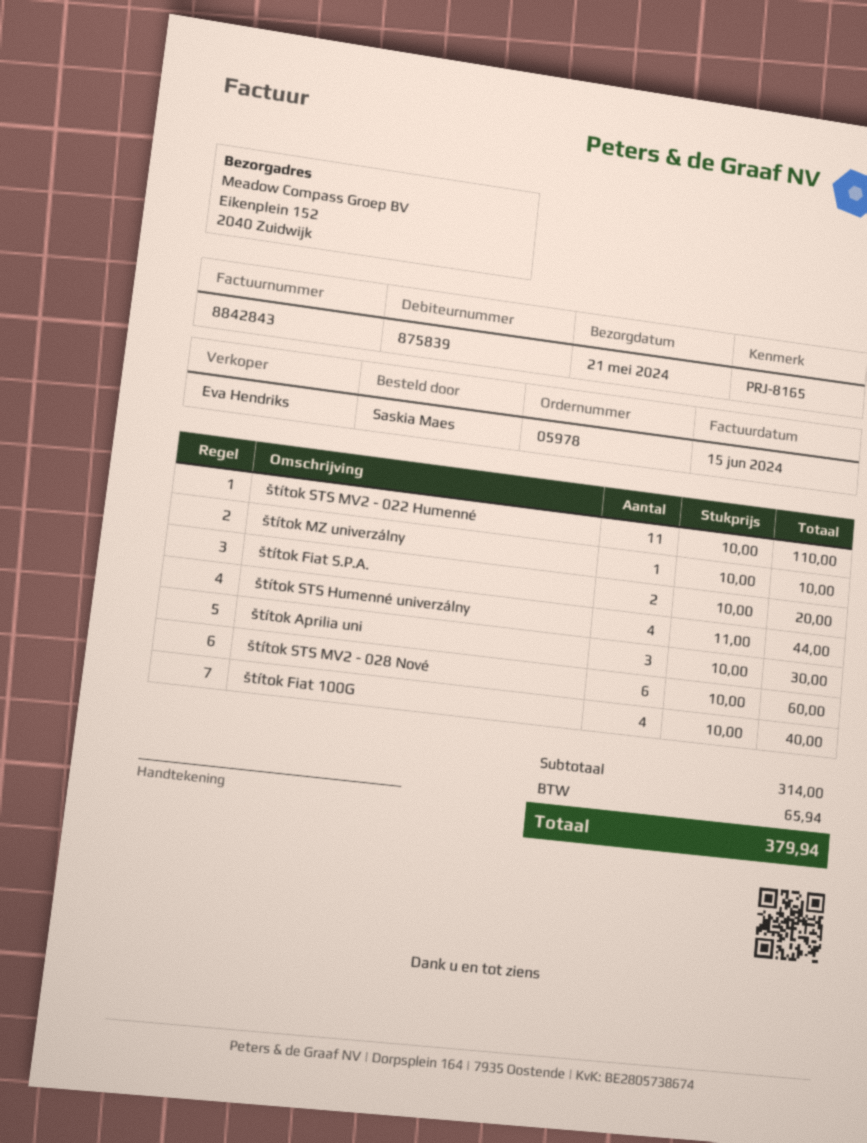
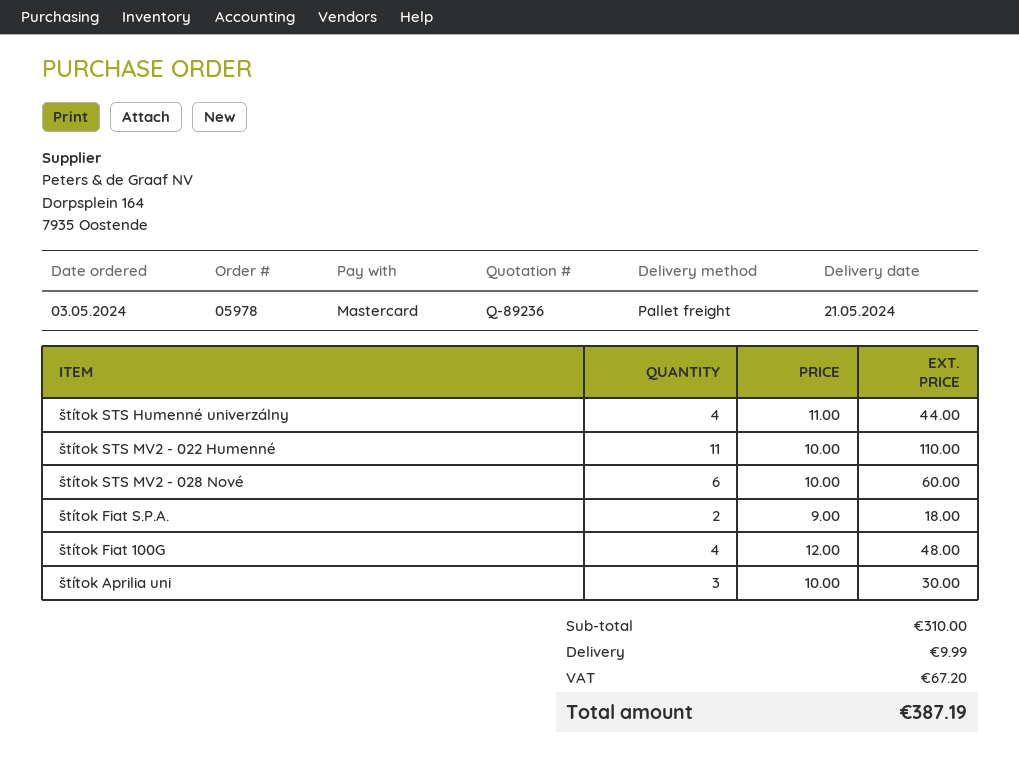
štítok MZ univerzálny: 1 x 10.00 = 10.00 -> none
štítok Fiat S.P.A.: 2 x 10.00 = 20.00 -> 2 x 9.00 = 18.00
štítok Fiat 100G: 4 x 10.00 = 40.00 -> 4 x 12.00 = 48.00
subtotal: 314.00 -> 310.00
shipping: none -> 9.99
tax: 65.94 -> 67.20
total: 379.94 -> 387.19

